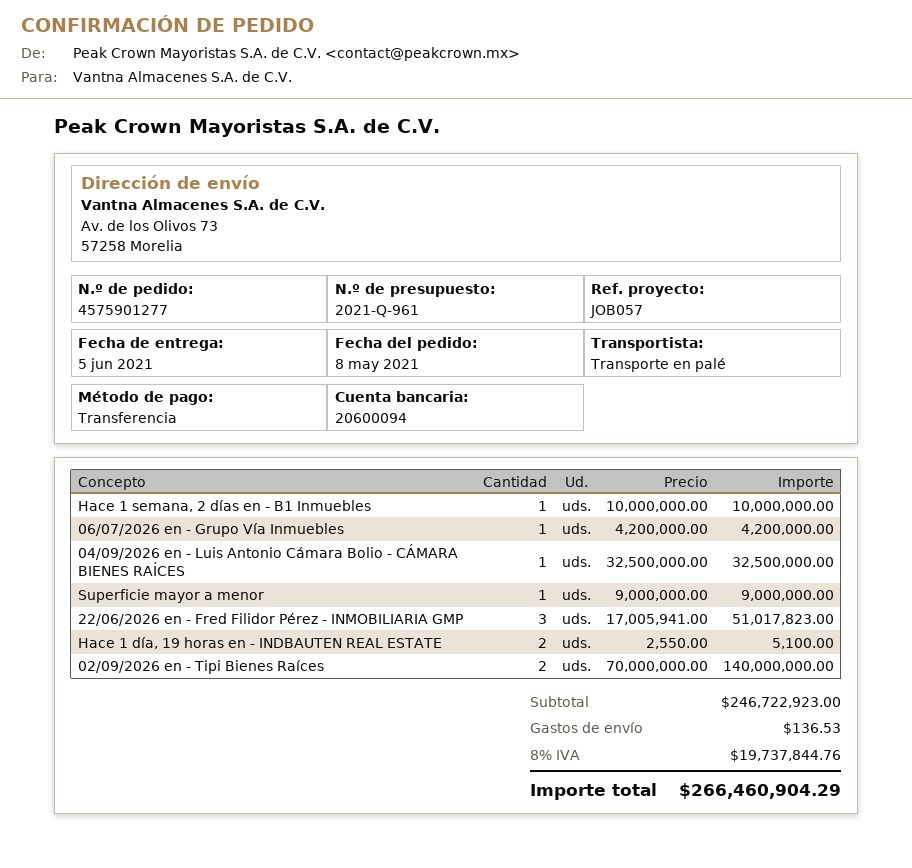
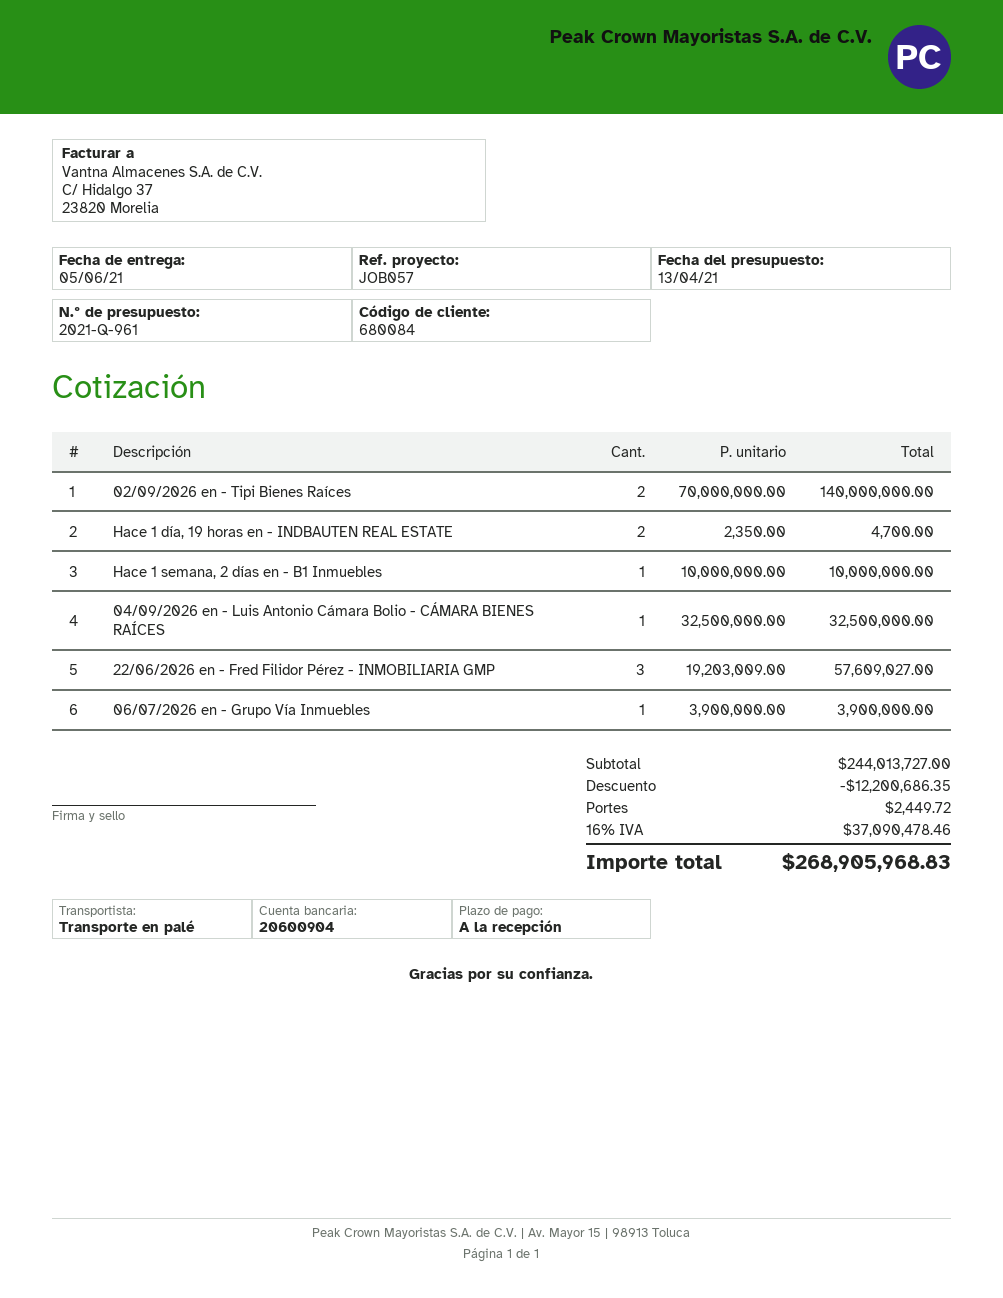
bank account: 20600094 -> 20600904
06/07/2026 en - Grupo Vía Inmuebles: 1 x 4200000.00 = 4200000.00 -> 1 x 3900000.00 = 3900000.00
Superficie mayor a menor: 1 x 9000000.00 = 9000000.00 -> none
22/06/2026 en - Fred Filidor Pérez - INMOBILIARIA GMP: 3 x 17005941.00 = 51017823.00 -> 3 x 19203009.00 = 57609027.00
Hace 1 día, 19 horas en - INDBAUTEN REAL ESTATE: 2 x 2550.00 = 5100.00 -> 2 x 2350.00 = 4700.00
subtotal: 246722923.00 -> 244013727.00
discount: none -> 12200686.35
shipping: 136.53 -> 2449.72
tax: 8% = 19737844.76 -> 16% = 37090478.46
total: 266460904.29 -> 268905968.83

